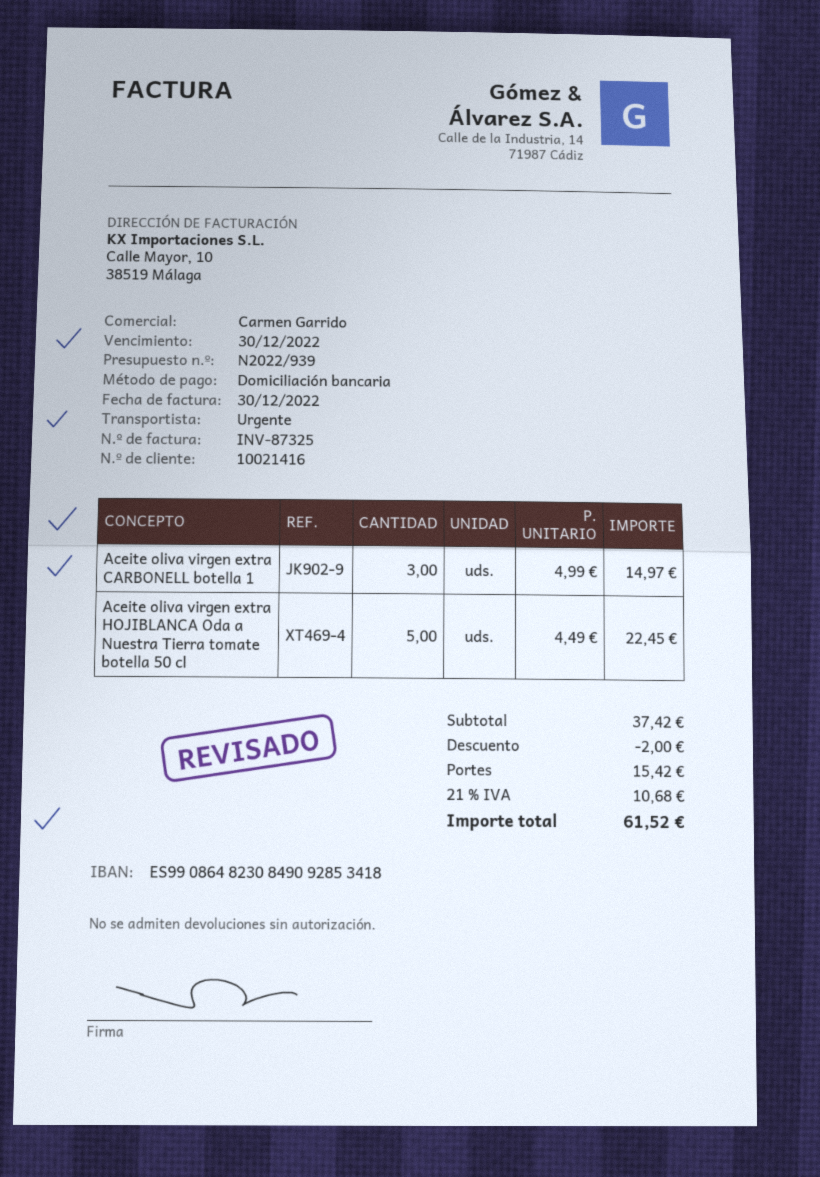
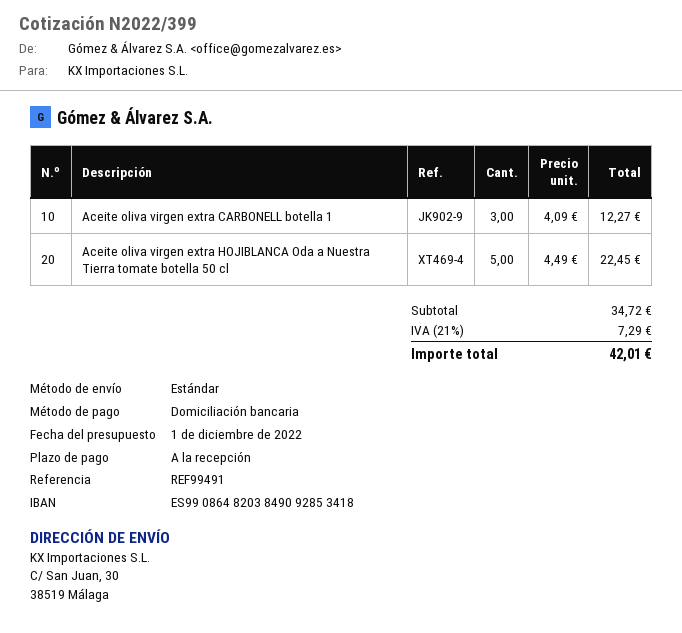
quote number: N2022/939 -> N2022/399
bank account: ES9908648230849092853418 -> ES9908648203849092853418
shipping method: express -> standard
Aceite oliva virgen extra CARBONELL botella 1: 3 x 4.99 = 14.97 -> 3 x 4.09 = 12.27
subtotal: 37.42 -> 34.72
discount: 2.00 -> none
shipping: 15.42 -> none
tax: 21% = 10.68 -> 21% = 7.29
total: 61.52 -> 42.01

